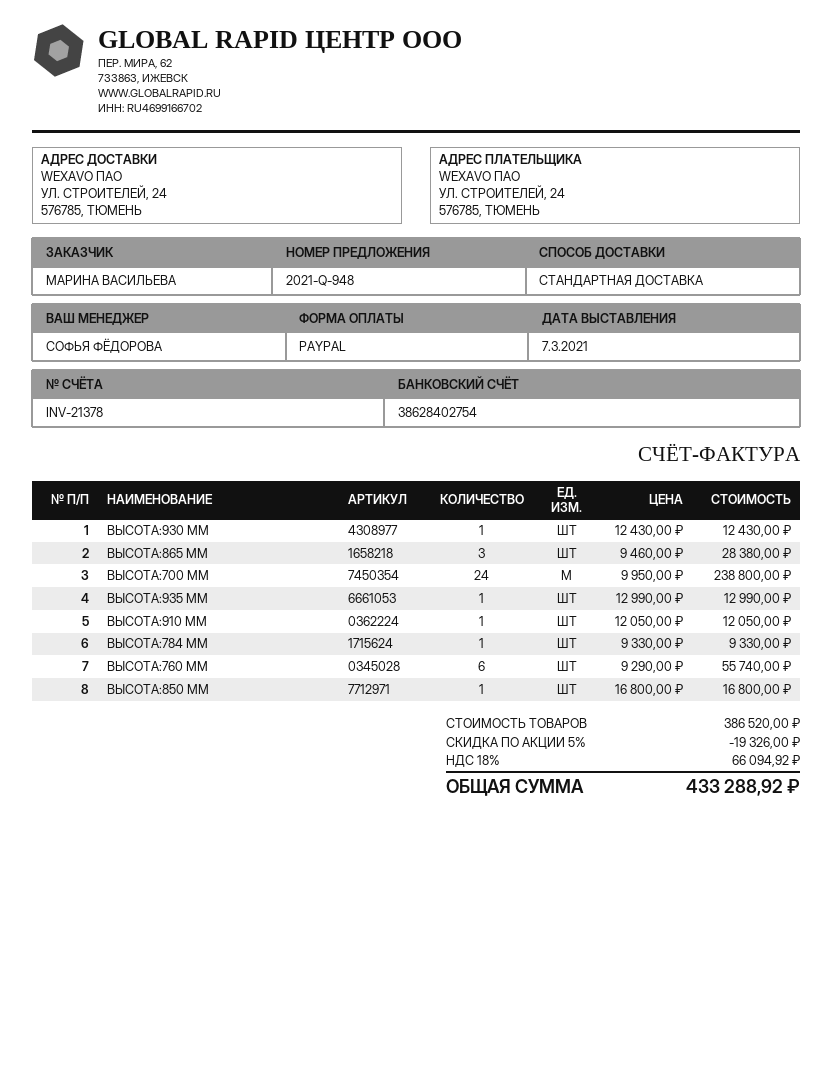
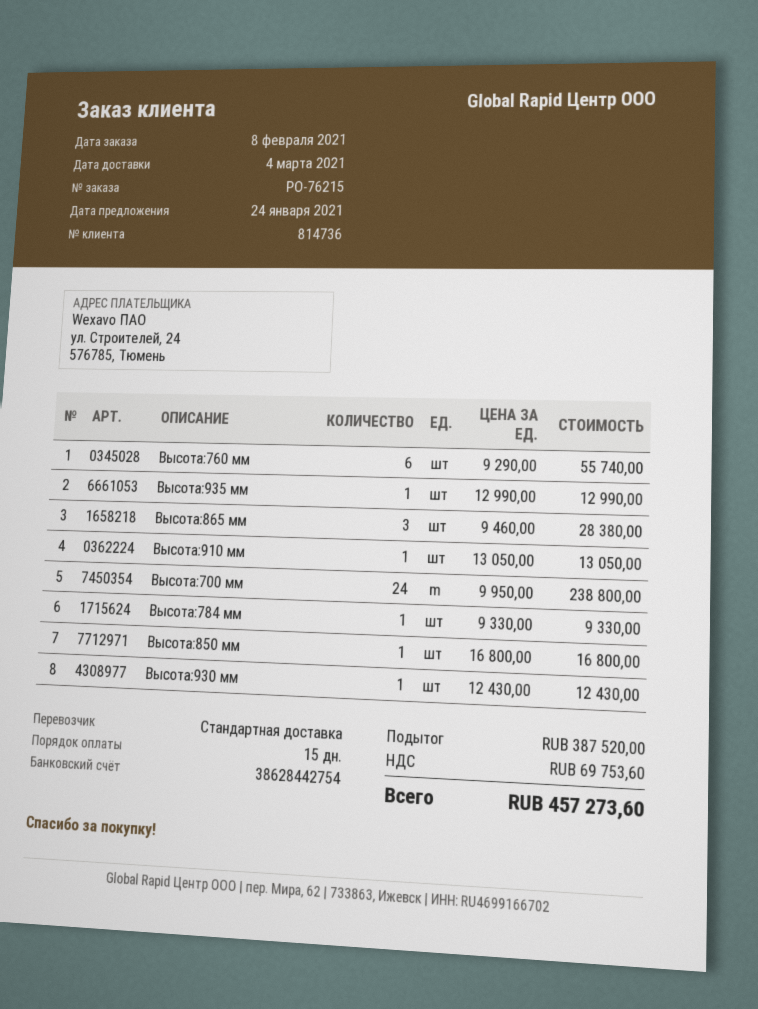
bank account: 38628402754 -> 38628442754
ВЫСОТА:910 ММ: 1 x 12050.00 = 12050.00 -> 1 x 13050.00 = 13050.00
subtotal: 386520.00 -> 387520.00
discount: 5% = 19326.00 -> none
tax: 66094.92 -> 69753.60
total: 433288.92 -> 457273.60

